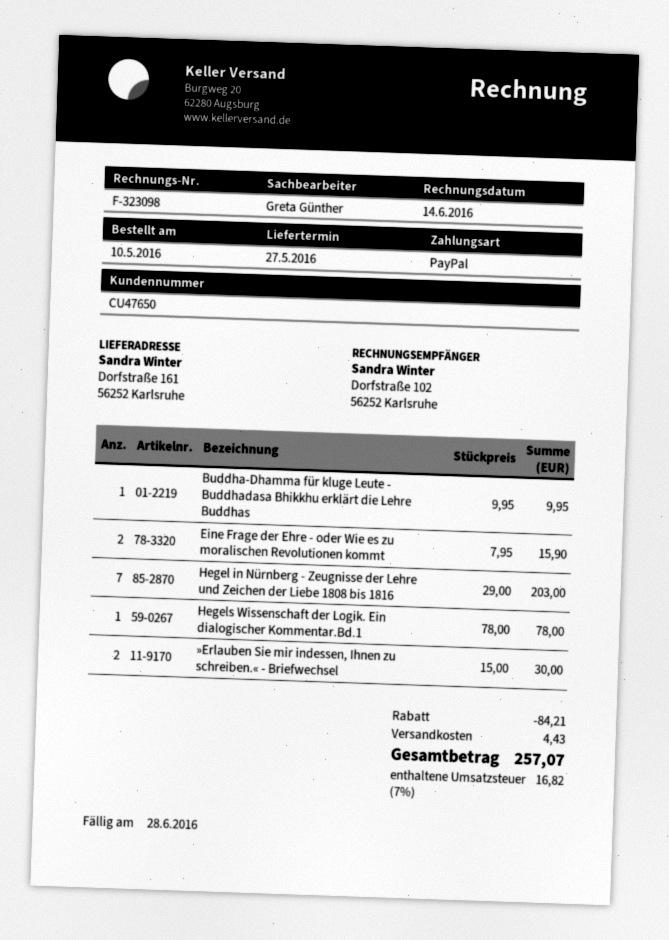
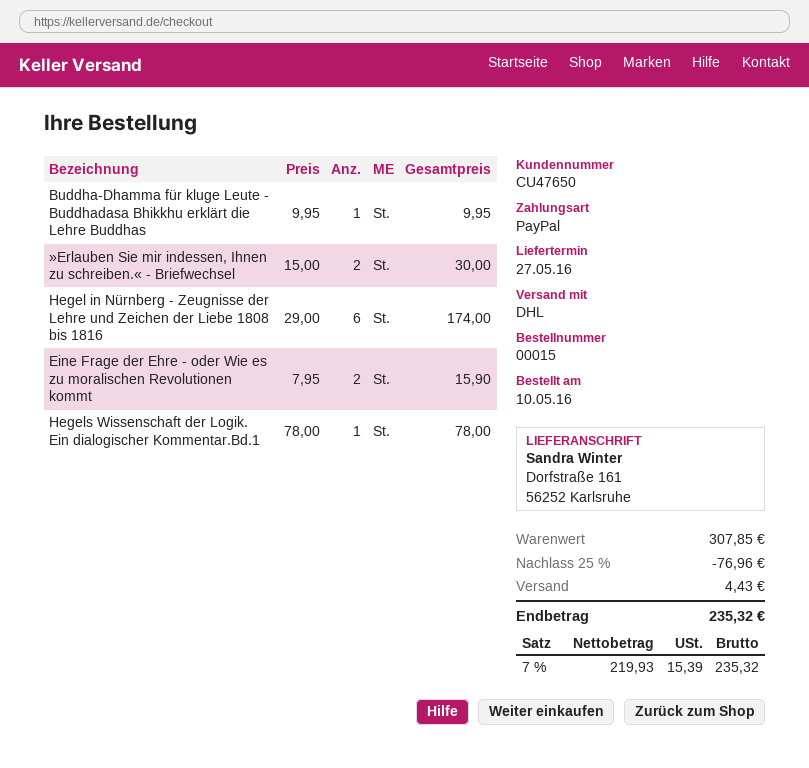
Hegel in Nürnberg - Zeugnisse der Lehre und Zeichen der Liebe 1808 bis 1816: 7 x 29.00 = 203.00 -> 6 x 29.00 = 174.00
discount: 84.21 -> 76.96
tax: 7% = 16.82 -> 7% = 15.39
total: 257.07 -> 235.32

